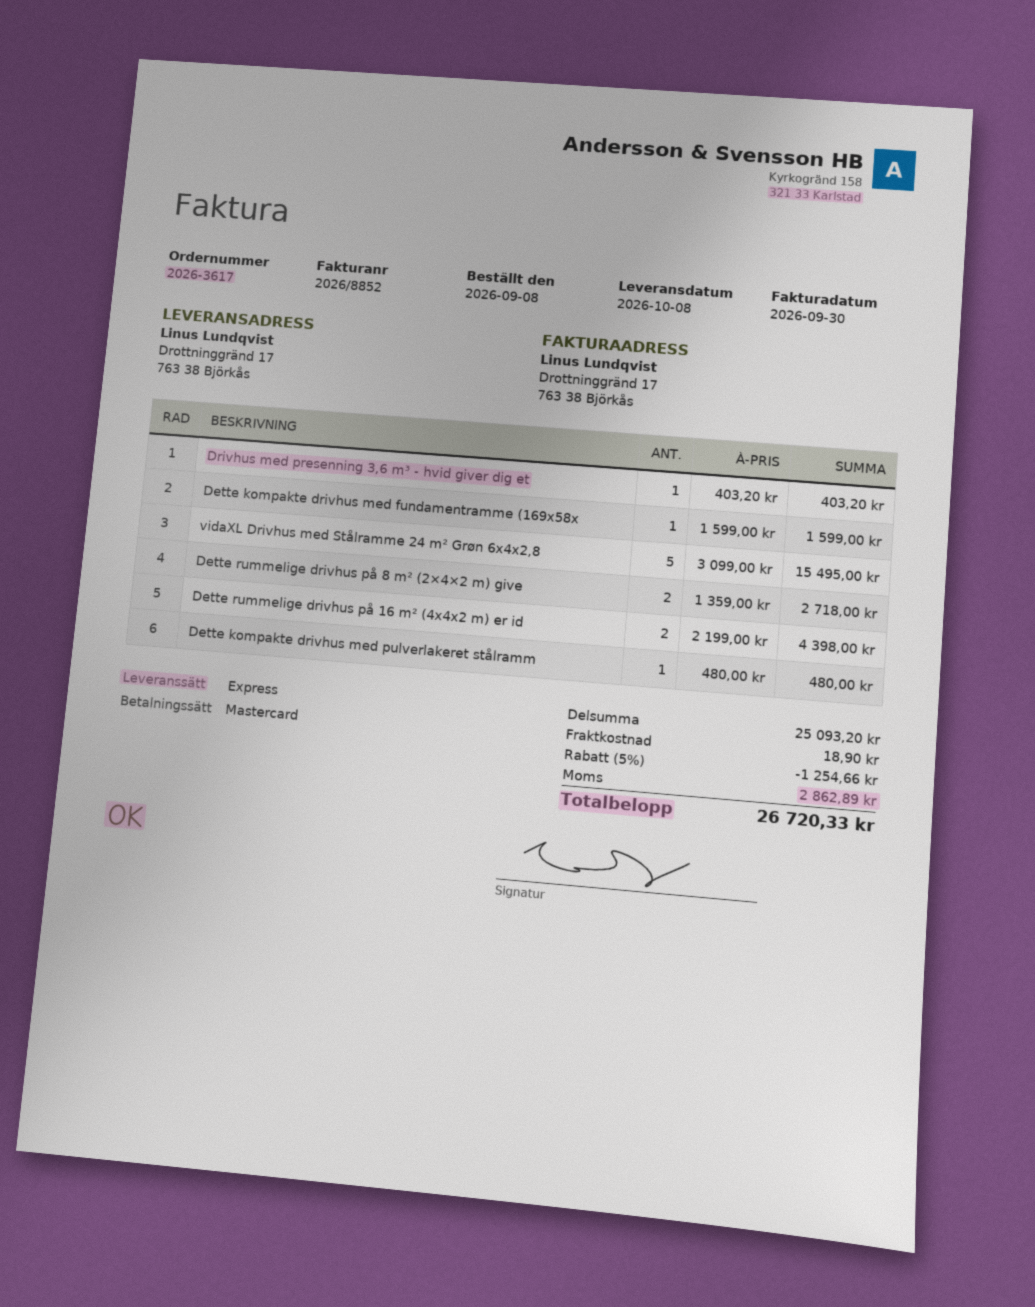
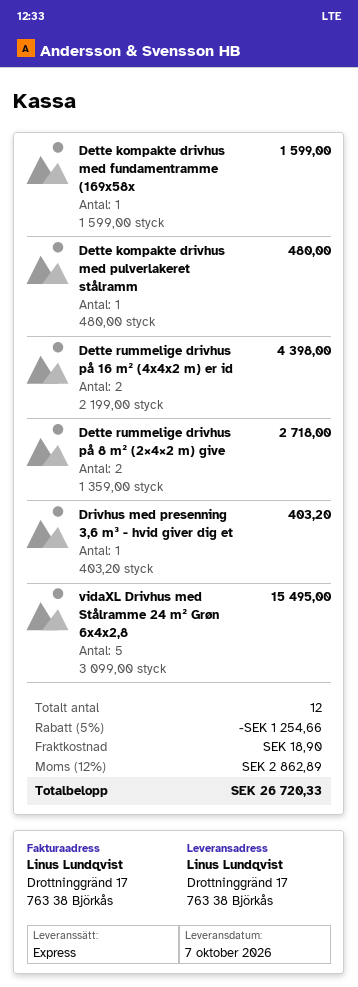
delivery date: 2026-10-08 -> 2026-10-07

